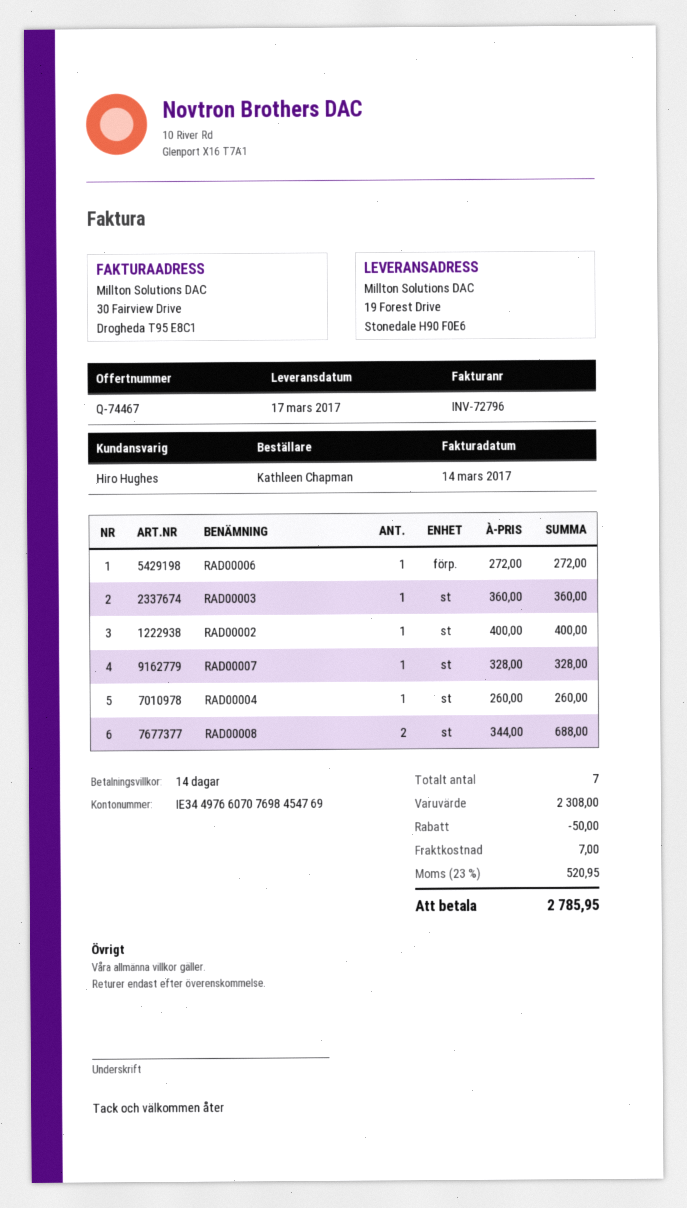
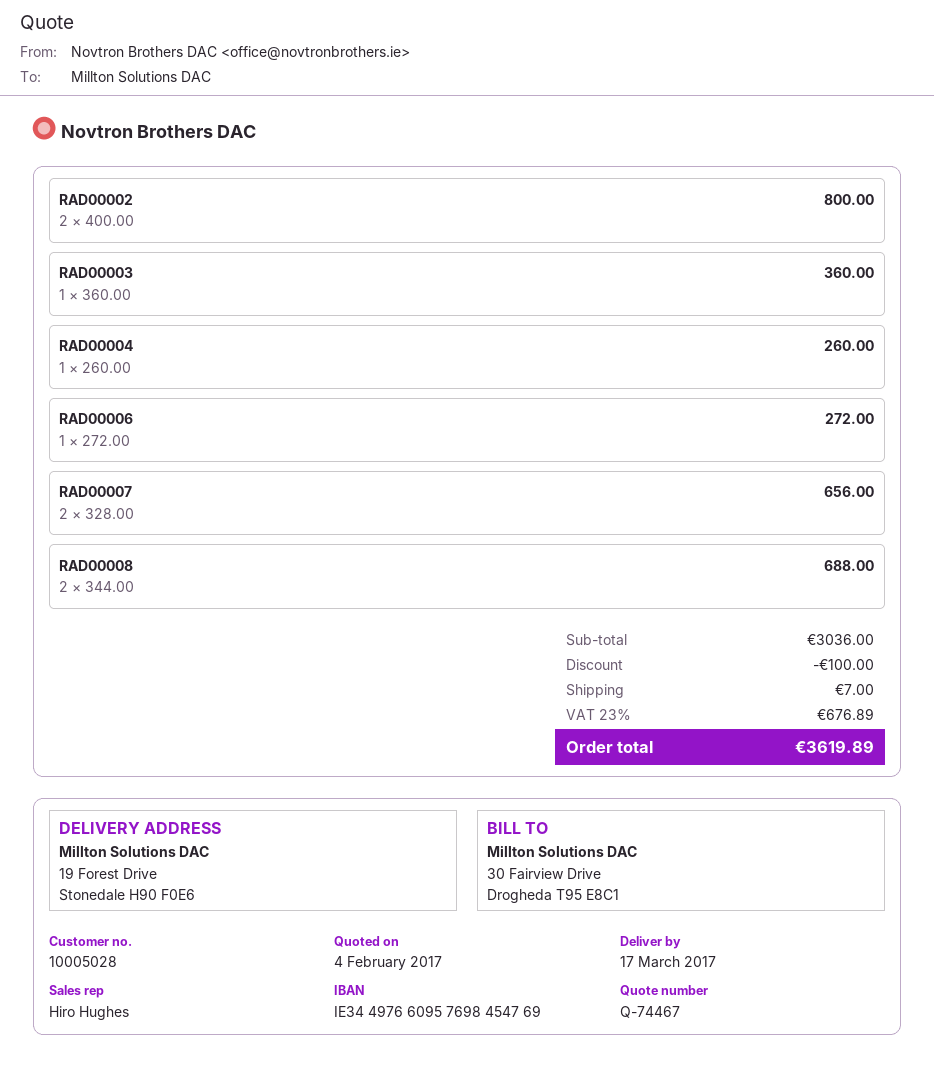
bank account: IE34497660707698454769 -> IE34497660957698454769
RAD00002: 1 x 400.00 = 400.00 -> 2 x 400.00 = 800.00
RAD00007: 1 x 328.00 = 328.00 -> 2 x 328.00 = 656.00
subtotal: 2308.00 -> 3036.00
discount: 50.00 -> 100.00
tax: 23% = 520.95 -> 23% = 676.89
total: 2785.95 -> 3619.89

